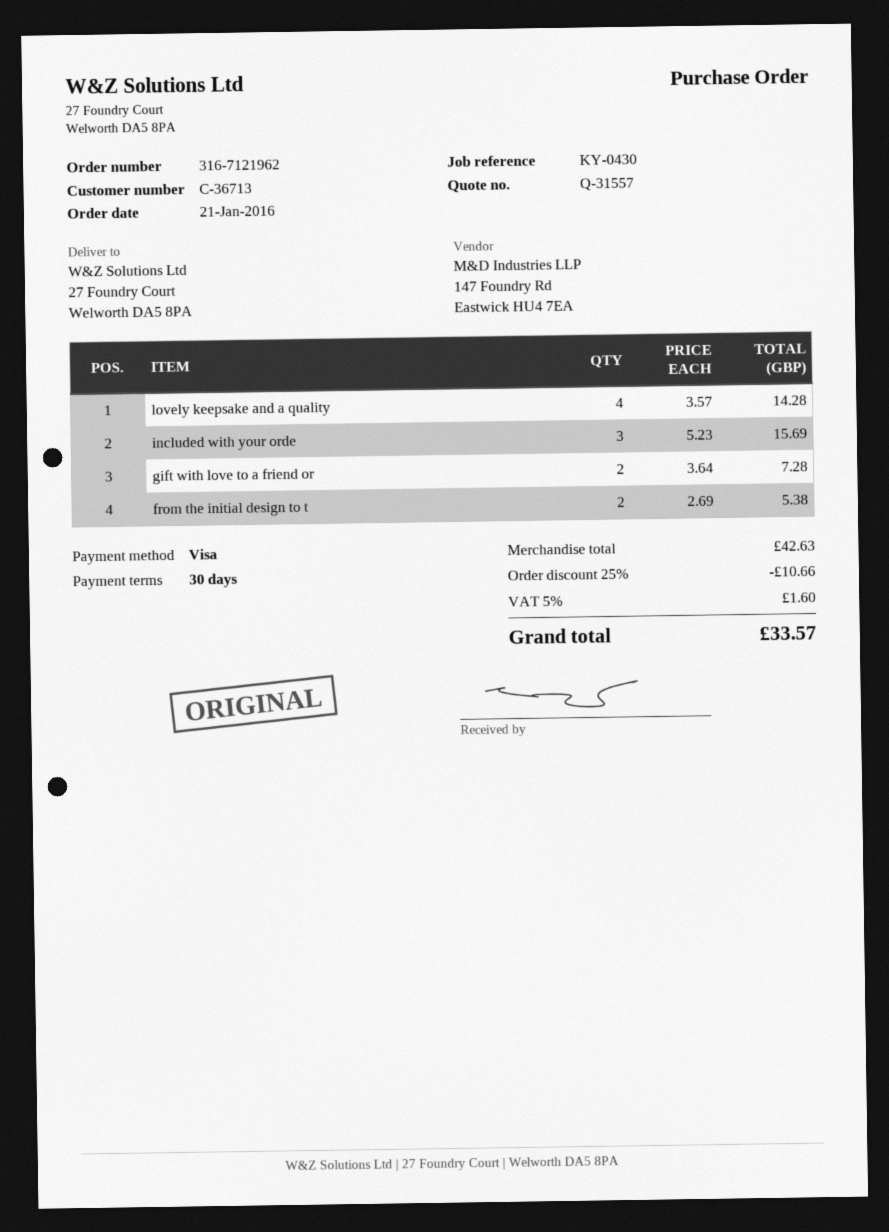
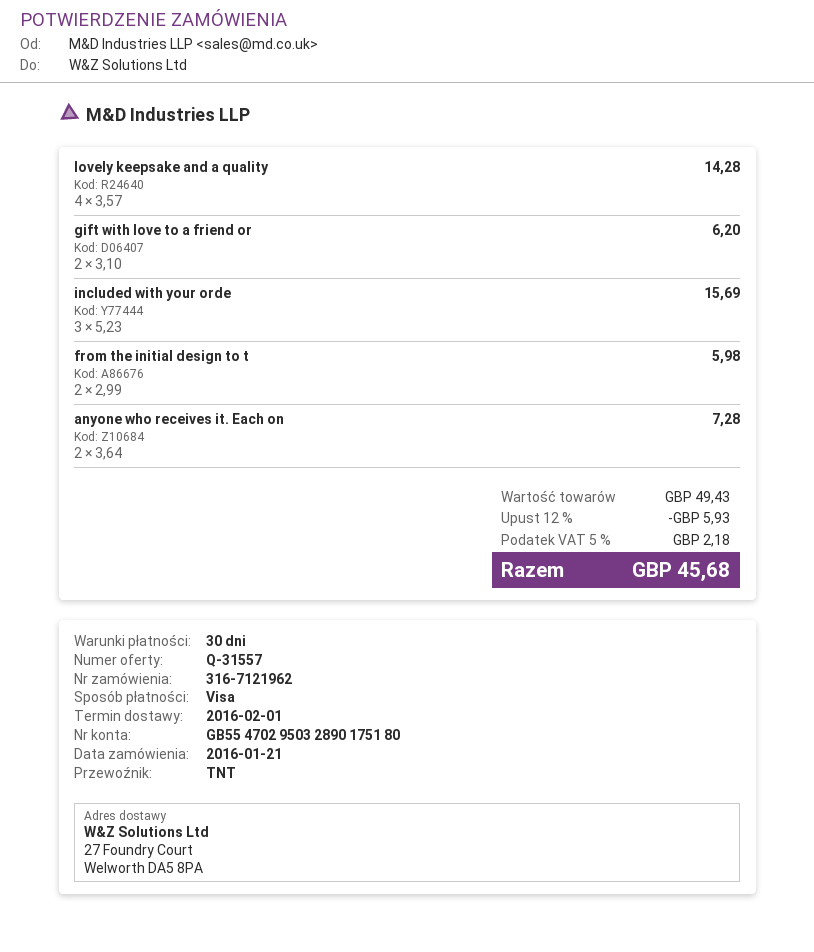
gift with love to a friend or: 2 x 3.64 = 7.28 -> 2 x 3.10 = 6.20
from the initial design to t: 2 x 2.69 = 5.38 -> 2 x 2.99 = 5.98
anyone who receives it. Each on: none -> 2 x 3.64 = 7.28
subtotal: 42.63 -> 49.43
discount: 25% = 10.66 -> 12% = 5.93
tax: 5% = 1.60 -> 5% = 2.18
total: 33.57 -> 45.68

